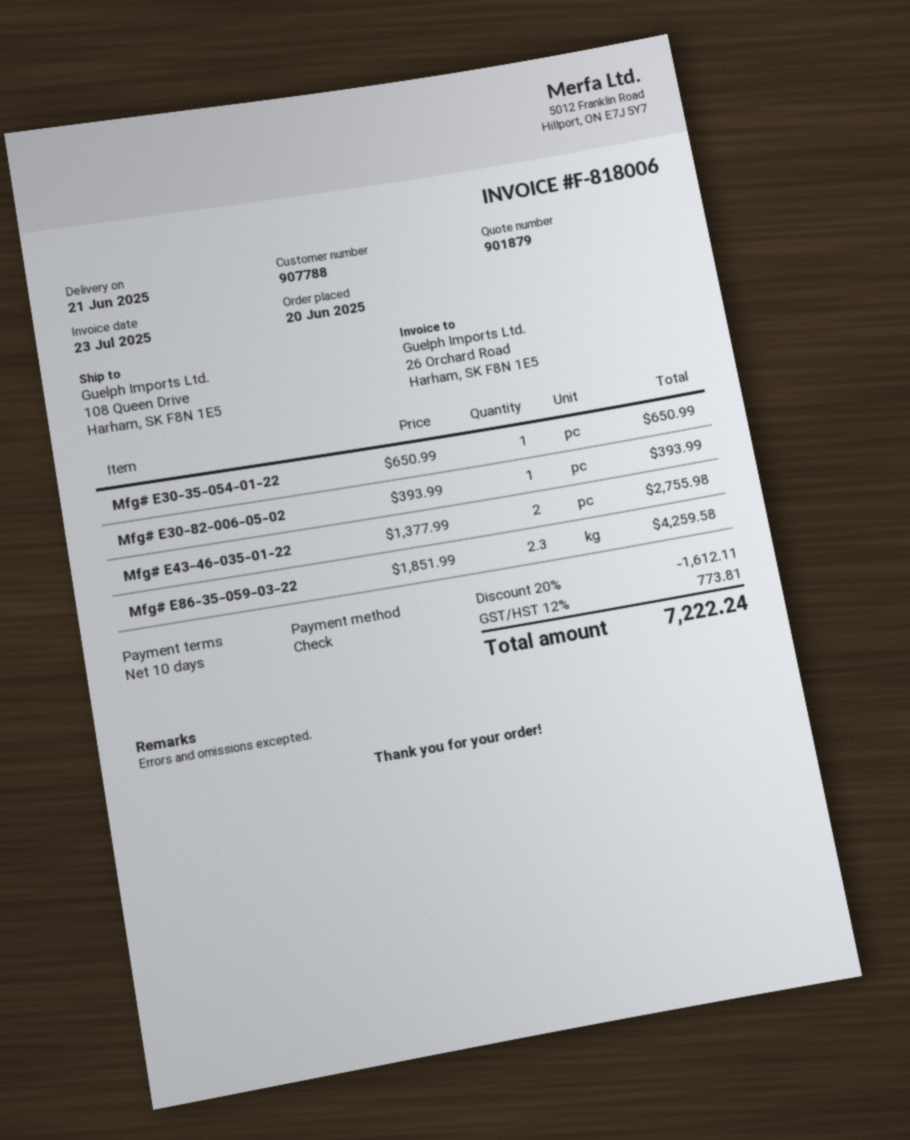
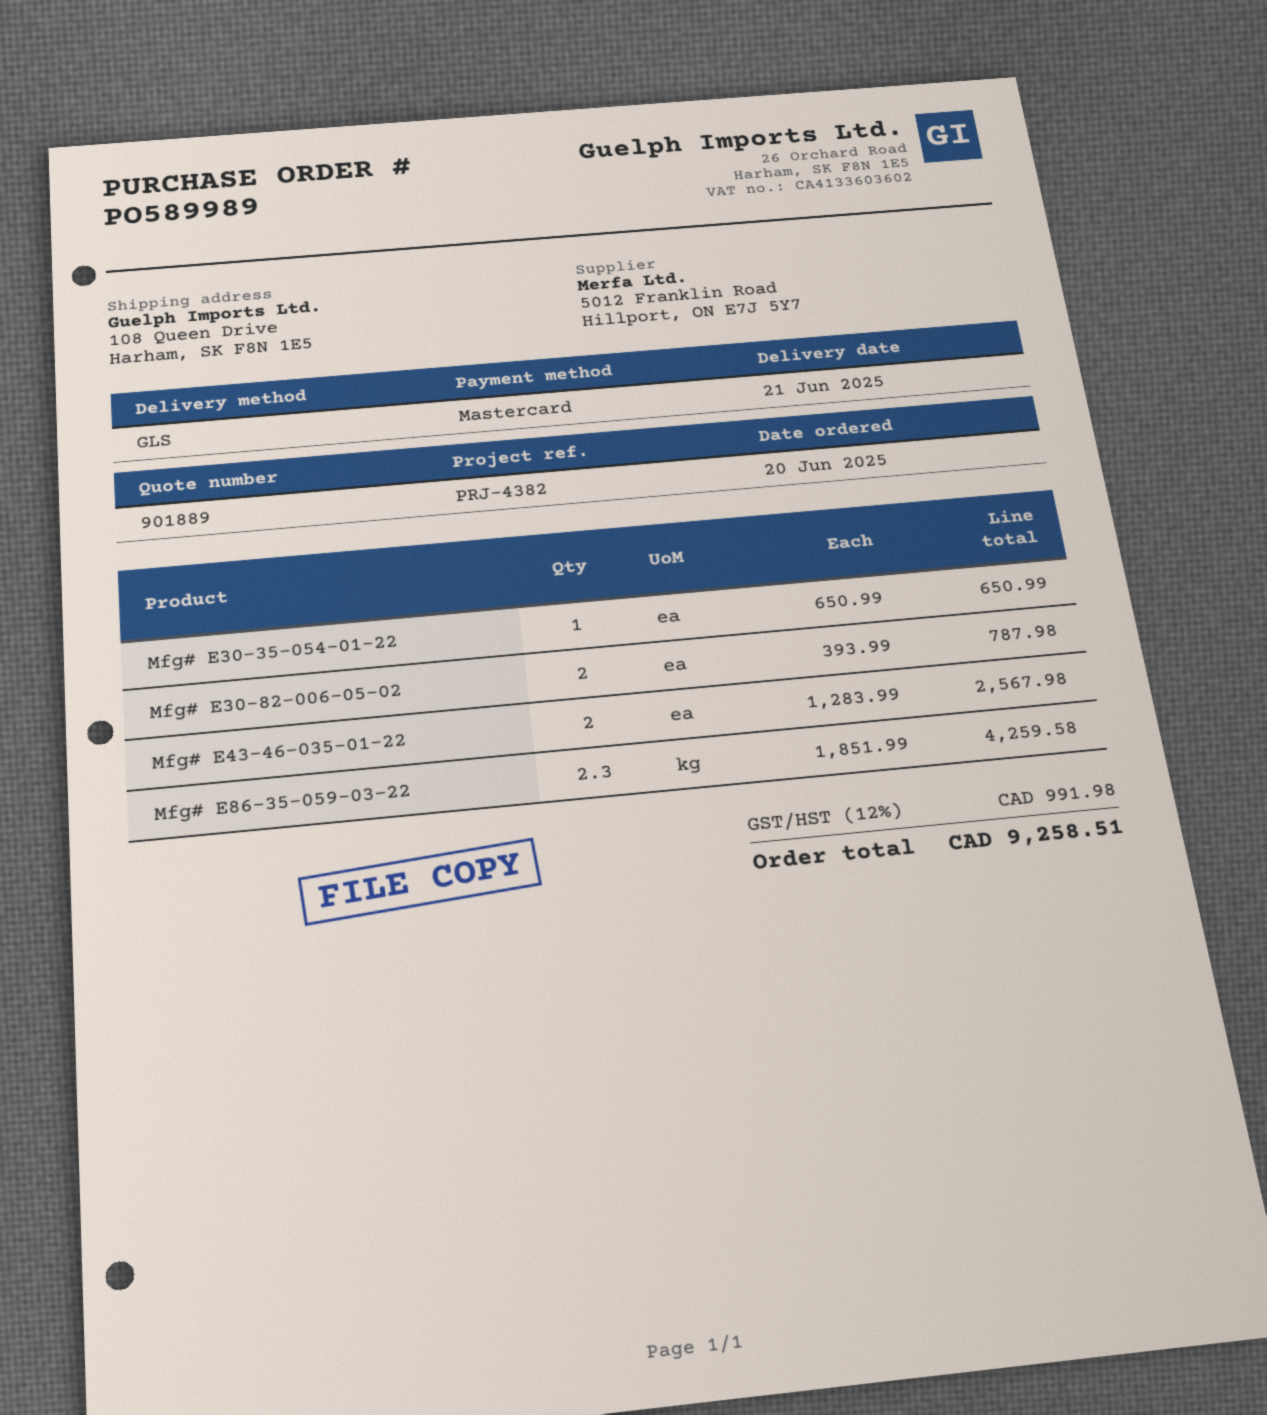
quote number: 901879 -> 901889
payment method: cheque -> Mastercard
Mfg# E30-82-006-05-02: 1 x 393.99 = 393.99 -> 2 x 393.99 = 787.98
Mfg# E43-46-035-01-22: 2 x 1377.99 = 2755.98 -> 2 x 1283.99 = 2567.98
discount: 20% = 1612.11 -> none
tax: 12% = 773.81 -> 12% = 991.98
total: 7222.24 -> 9258.51

